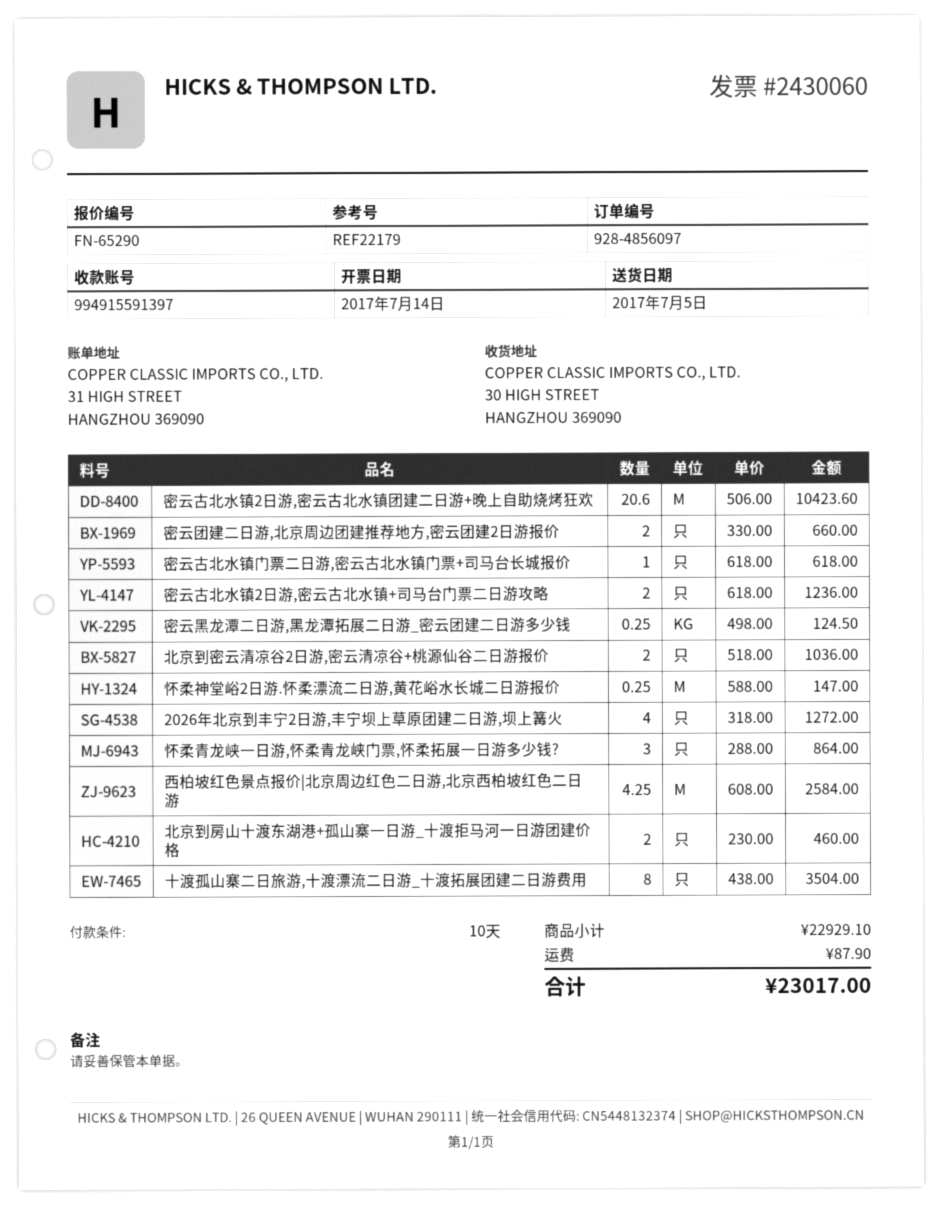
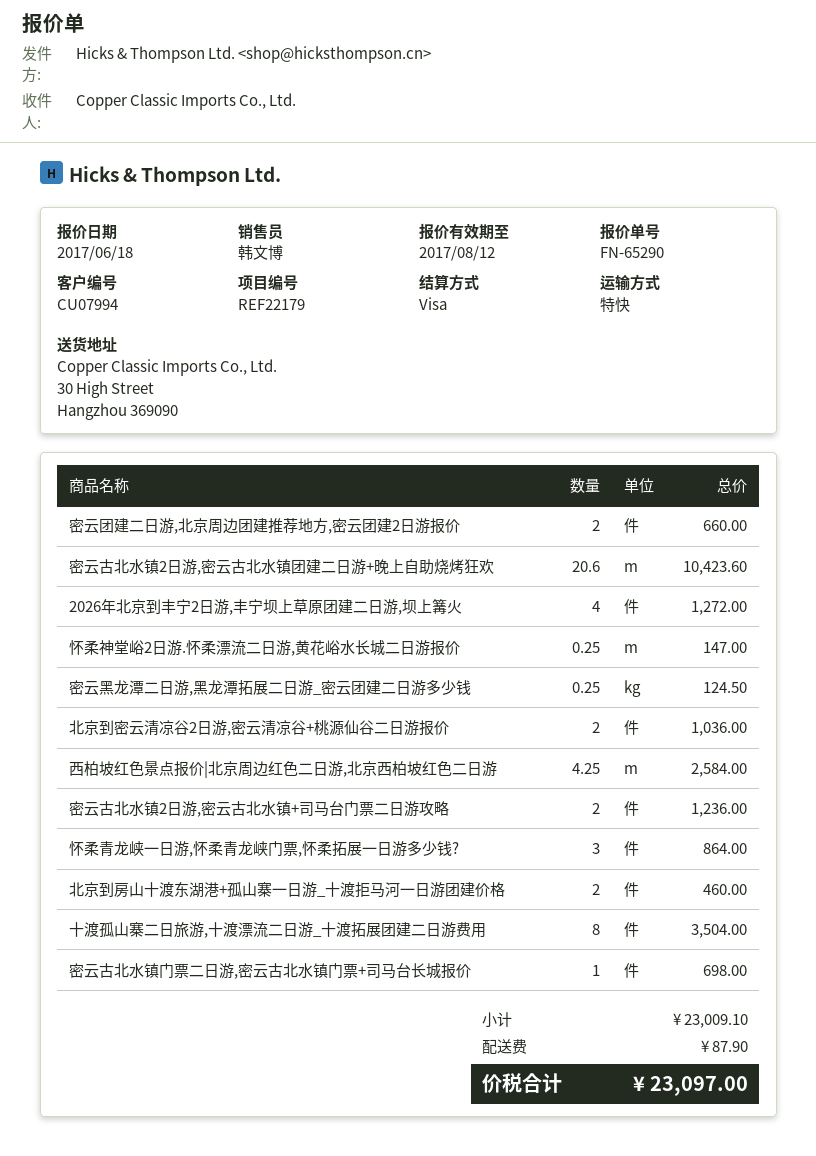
密云古北水镇门票二日游,密云古北水镇门票+司马台长城报价: 1 for 618.00 -> 1 for 698.00
subtotal: 22929.10 -> 23009.10
total: 23017.00 -> 23097.00

